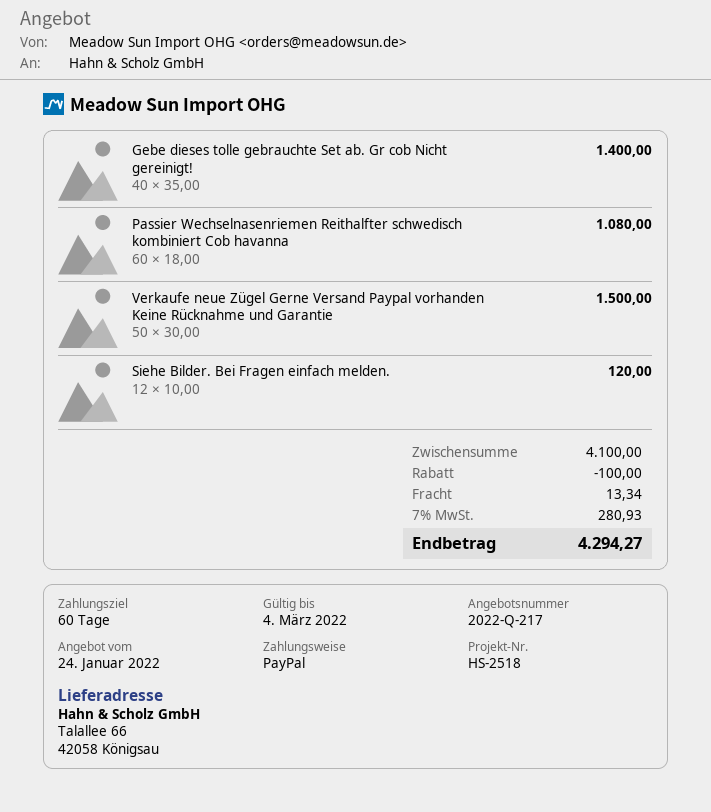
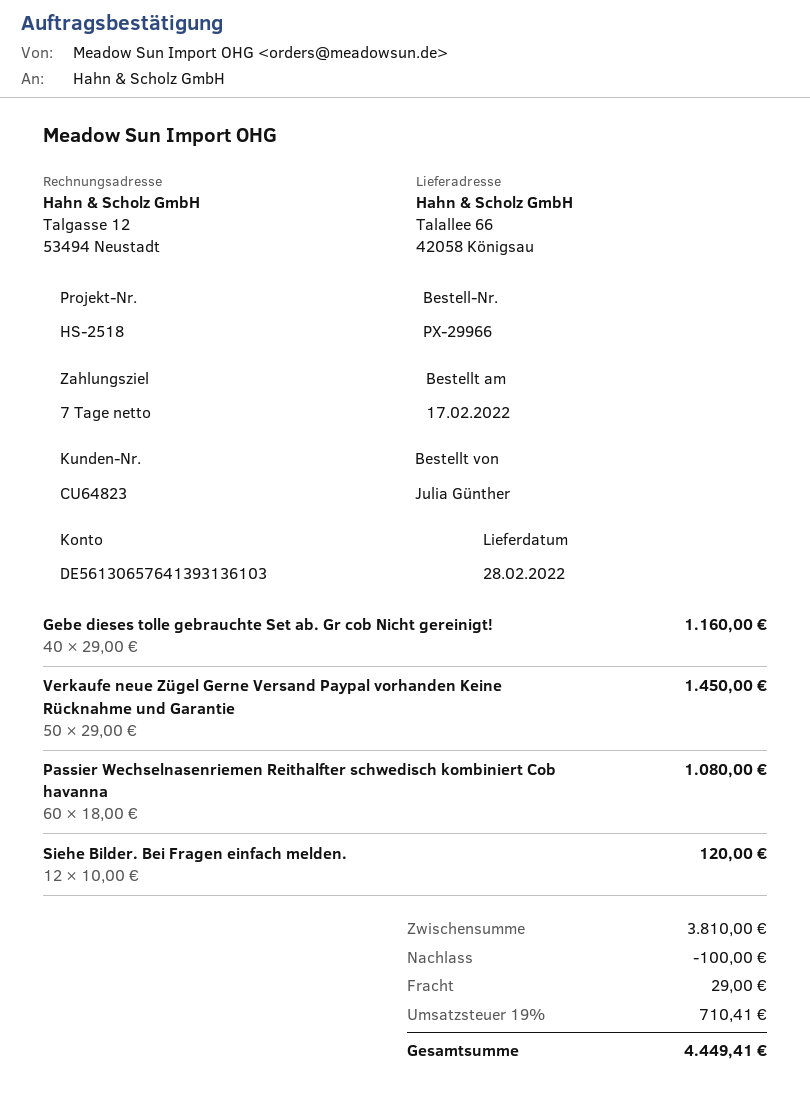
payment terms: 60 days -> 7 days
Gebe dieses tolle gebrauchte Set ab. Gr cob Nicht gereinigt!: 40 x 35.00 = 1400.00 -> 40 x 29.00 = 1160.00
Verkaufe neue Zügel Gerne Versand Paypal vorhanden Keine Rücknahme und Garantie: 50 x 30.00 = 1500.00 -> 50 x 29.00 = 1450.00
subtotal: 4100.00 -> 3810.00
shipping: 13.34 -> 29.00
tax: 7% = 280.93 -> 19% = 710.41
total: 4294.27 -> 4449.41

